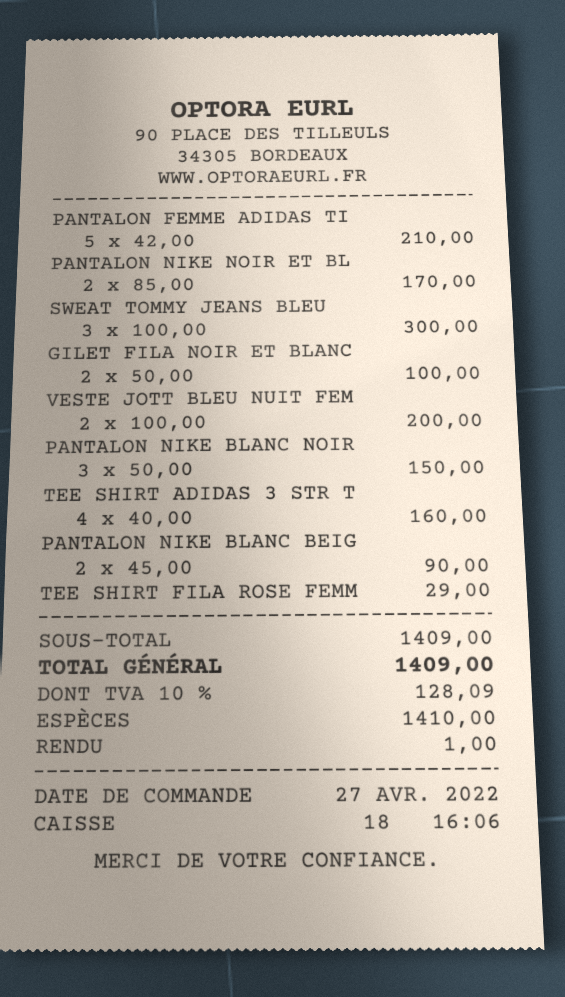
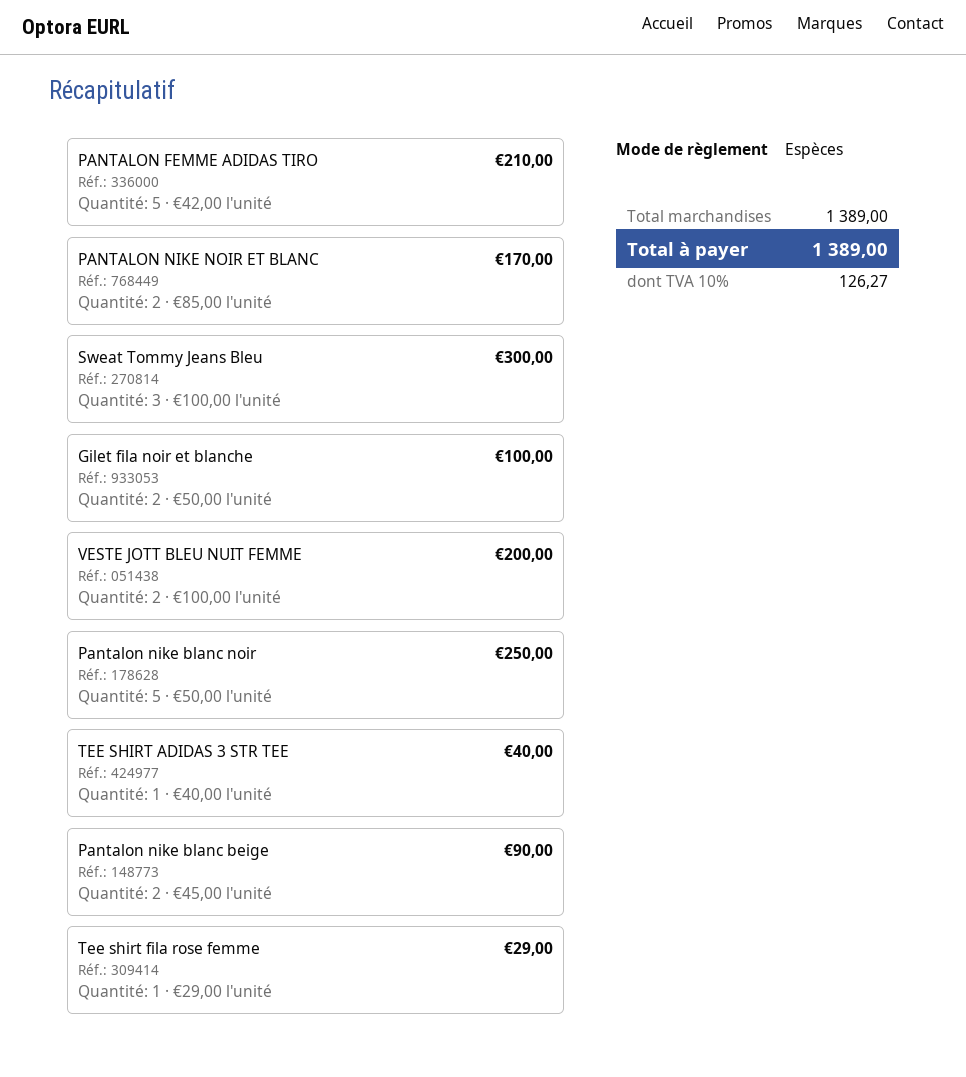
PANTALON NIKE BLANC NOIR: 3 x 50.00 = 150.00 -> 5 x 50.00 = 250.00
TEE SHIRT ADIDAS 3 STR T: 4 x 40.00 = 160.00 -> 1 x 40.00 = 40.00
subtotal: 1409.00 -> 1389.00
tax: 10% = 128.09 -> 10% = 126.27
total: 1409.00 -> 1389.00

